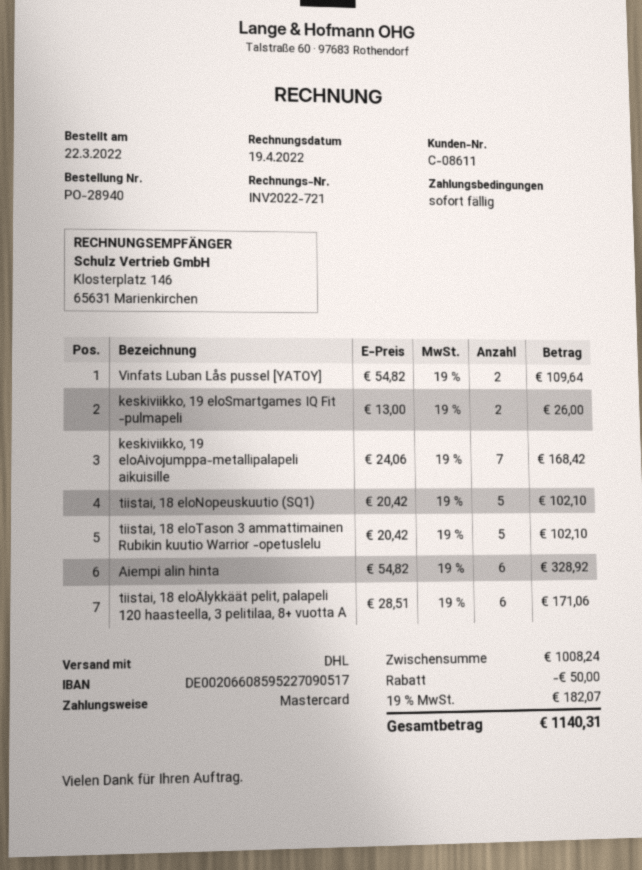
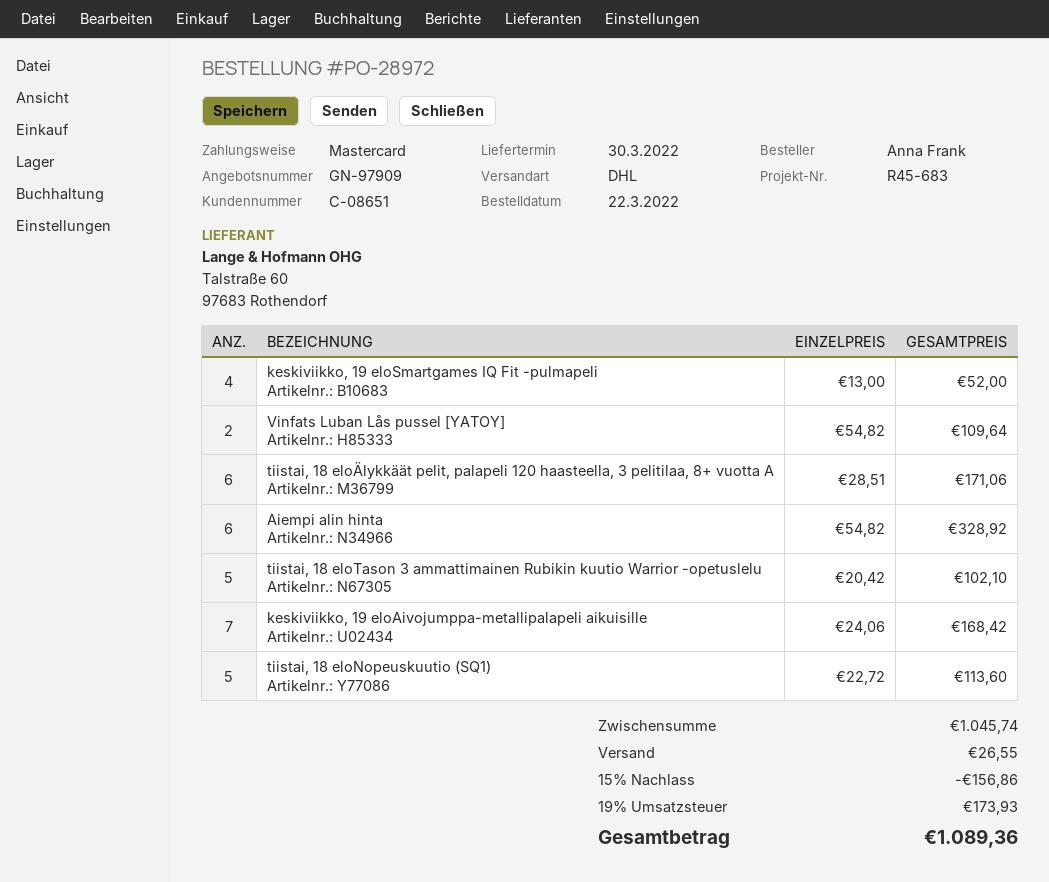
order number: PO-28940 -> PO-28972
customer number: C-08611 -> C-08651
keskiviikko, 19 eloSmartgames IQ Fit -pulmapeli: 2 x 13.00 = 26.00 -> 4 x 13.00 = 52.00
tiistai, 18 eloNopeuskuutio (SQ1): 5 x 20.42 = 102.10 -> 5 x 22.72 = 113.60
subtotal: 1008.24 -> 1045.74
discount: 50.00 -> 156.86
shipping: none -> 26.55
tax: 19% = 182.07 -> 19% = 173.93
total: 1140.31 -> 1089.36

